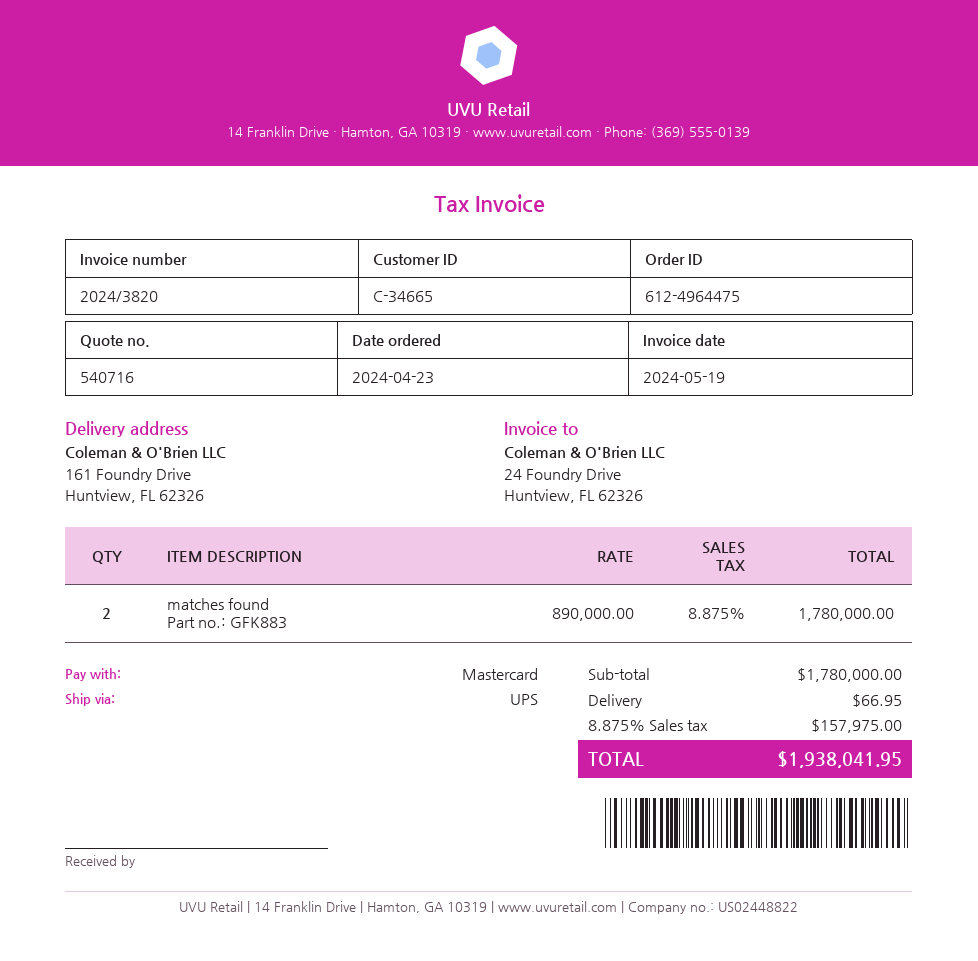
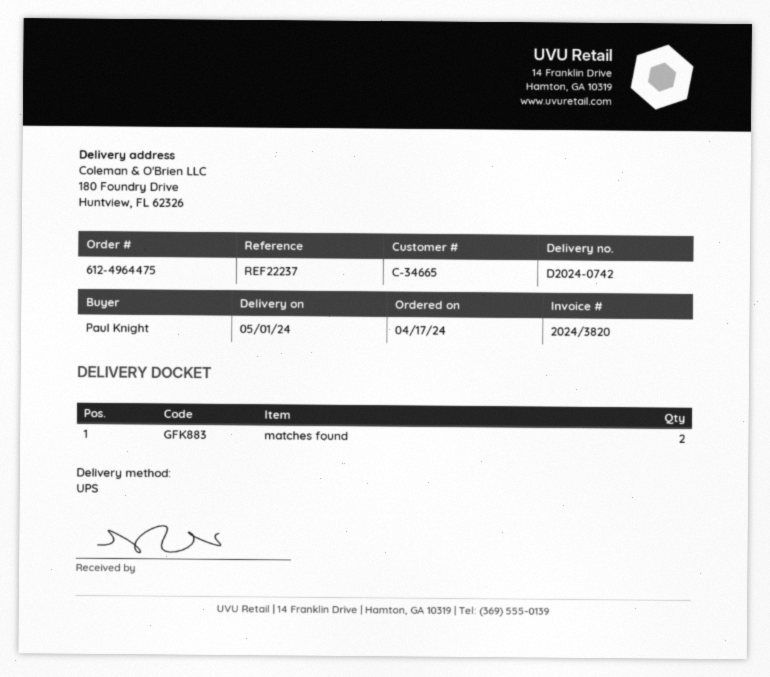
order date: 2024-04-23 -> 2024-04-17
ship to: 161 Foundry Drive, Huntview, FL 62326 -> 180 Foundry Drive, Huntview, FL 62326

